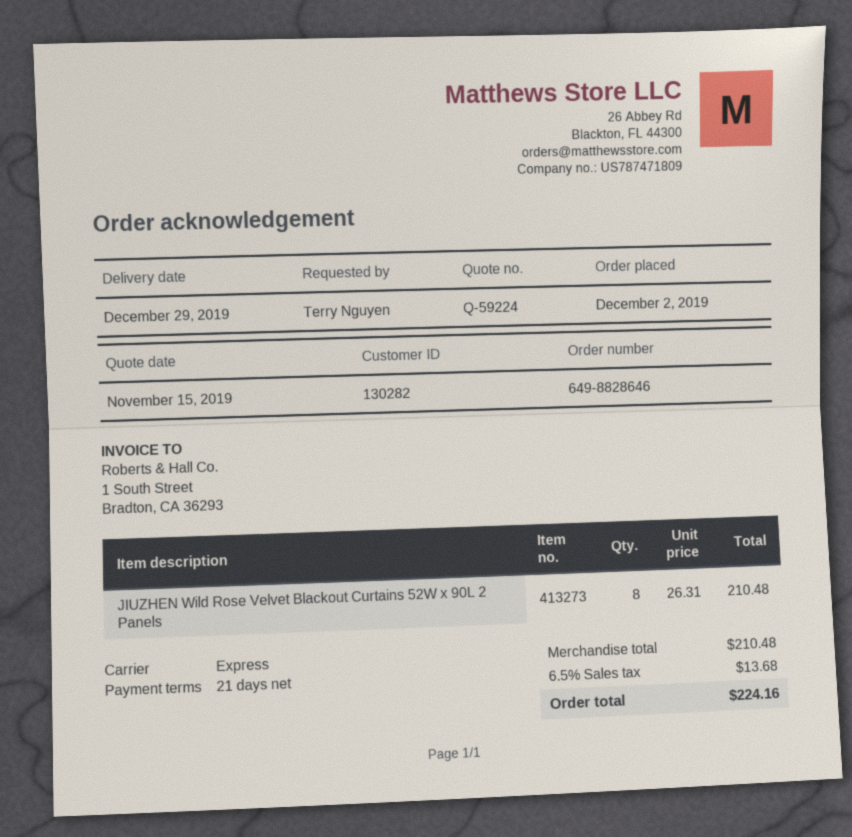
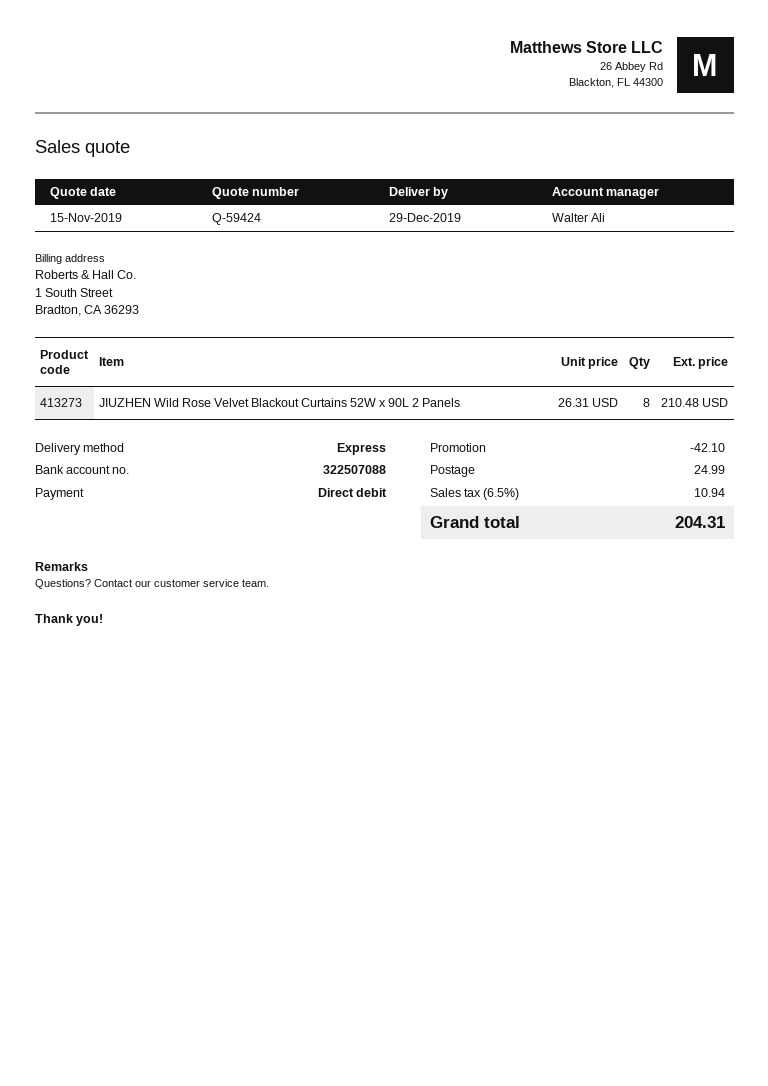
quote number: Q-59224 -> Q-59424
discount: none -> 42.10
shipping: none -> 24.99
tax: 6.5% = 13.68 -> 6.5% = 10.94
total: 224.16 -> 204.31

